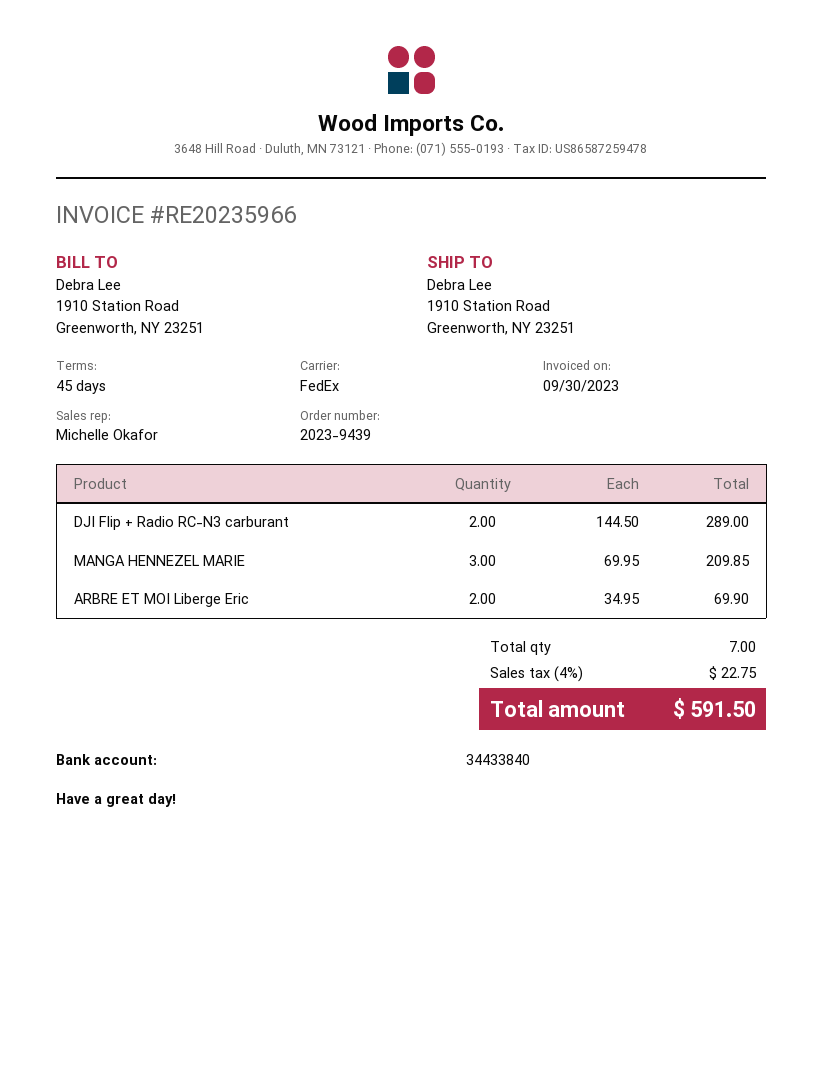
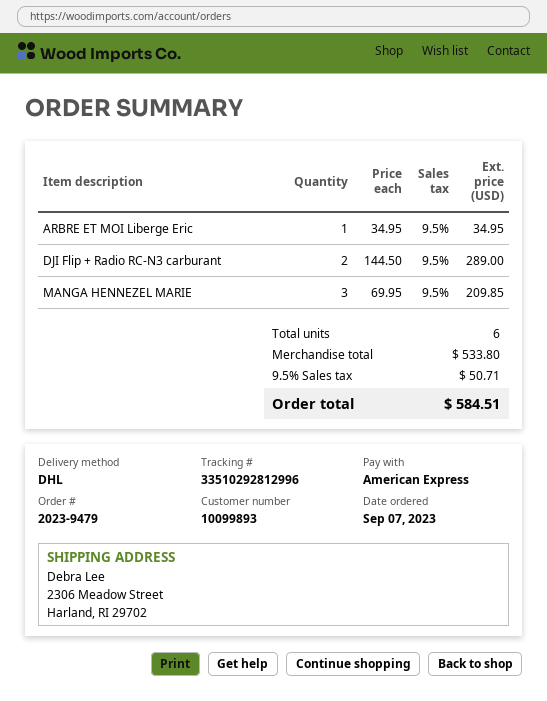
order number: 2023-9439 -> 2023-9479
shipping method: FedEx -> DHL
ship to: 1910 Station Road, Greenworth, NY 23251 -> 2306 Meadow Street, Harland, RI 29702
ARBRE ET MOI Liberge Eric: 2 x 34.95 = 69.90 -> 1 x 34.95 = 34.95
total quantity: 7 -> 6
tax: 4% = 22.75 -> 9.5% = 50.71
total: 591.50 -> 584.51

